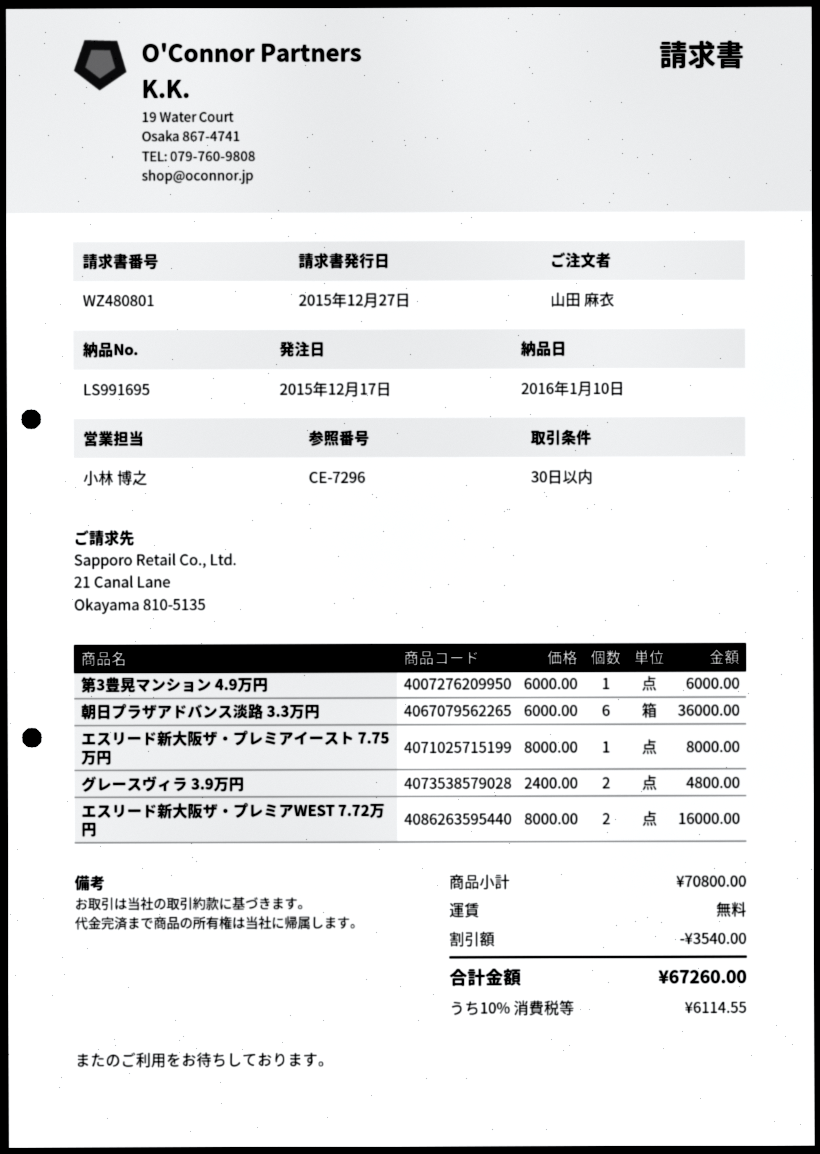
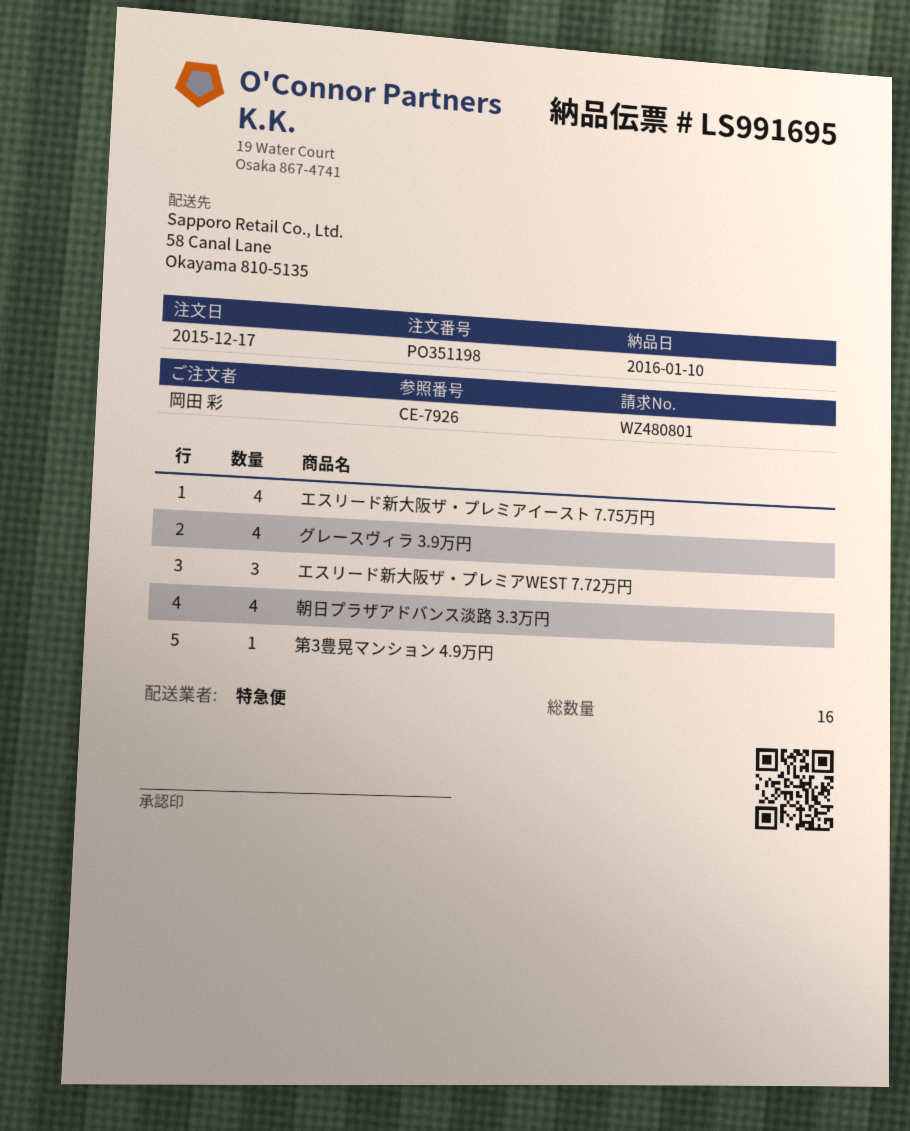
reference: CE-7296 -> CE-7926
ordered by: 山田 麻衣 -> 岡田 彩
朝日プラザアドバンス淡路 3.3万円: 6 -> 4
エスリード新大阪ザ・プレミアイースト 7.75万円: 1 -> 4
グレースヴィラ 3.9万円: 2 -> 4
エスリード新大阪ザ・プレミアWEST 7.72万円: 2 -> 3

